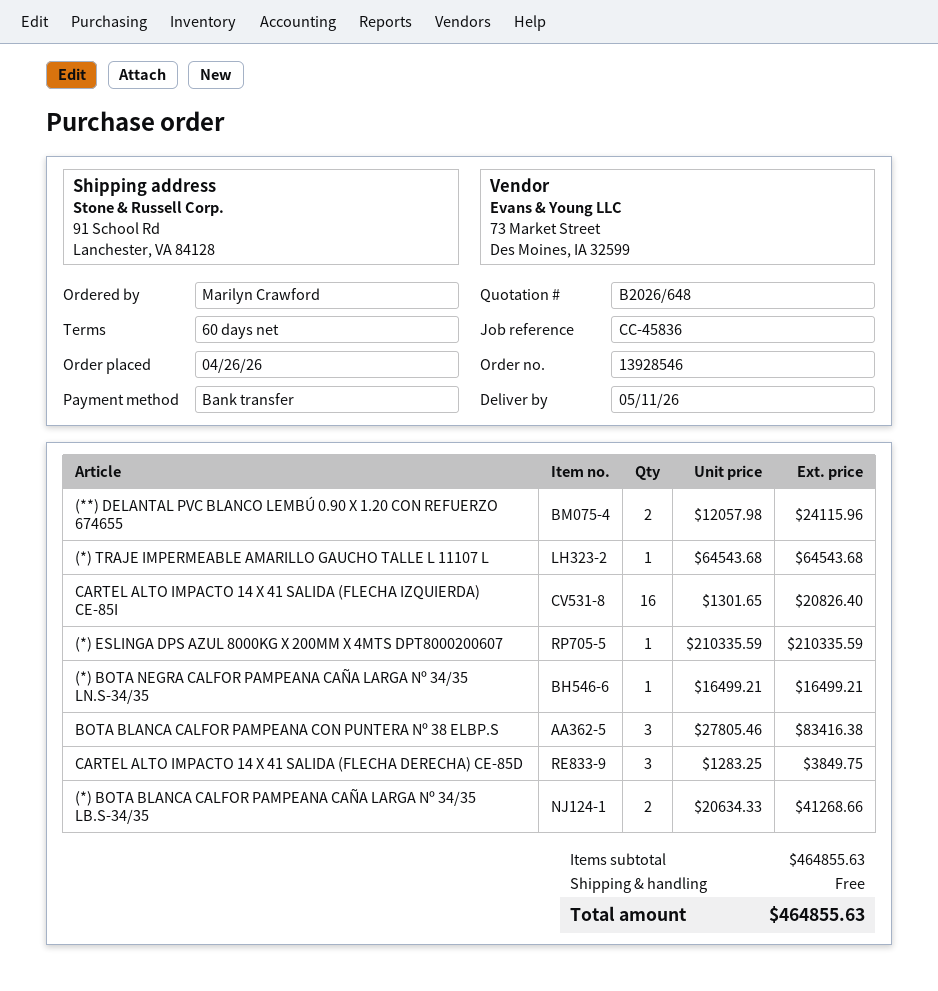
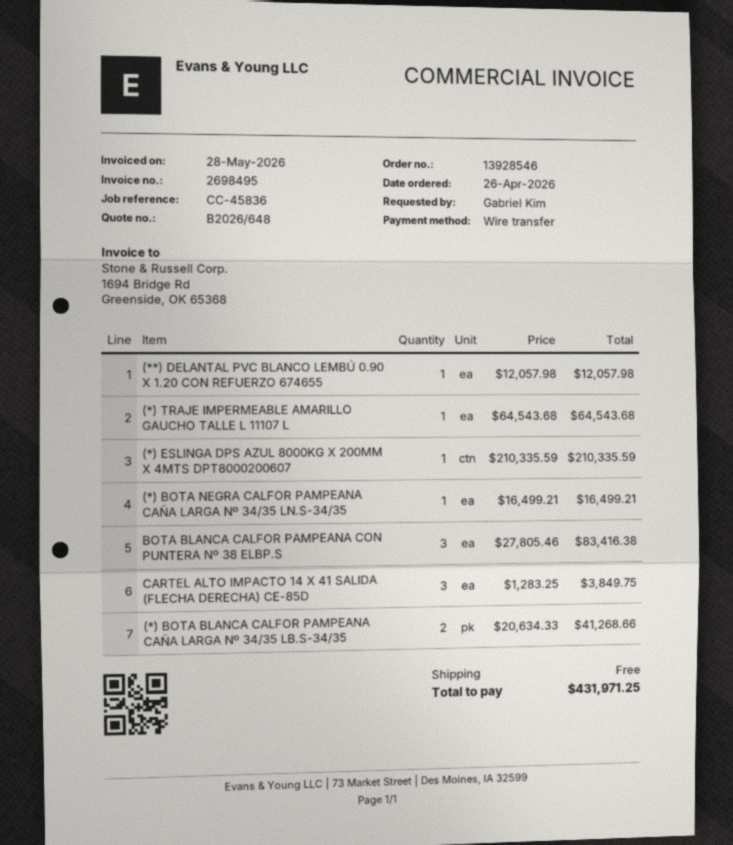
ordered by: Marilyn Crawford -> Gabriel Kim
(**) DELANTAL PVC BLANCO LEMBÚ 0.90 X 1.20 CON REFUERZO 674655: 2 x 12057.98 = 24115.96 -> 1 x 12057.98 = 12057.98
CARTEL ALTO IMPACTO 14 X 41 SALIDA (FLECHA IZQUIERDA) CE-85I: 16 x 1301.65 = 20826.40 -> none
total: 464855.63 -> 431971.25

